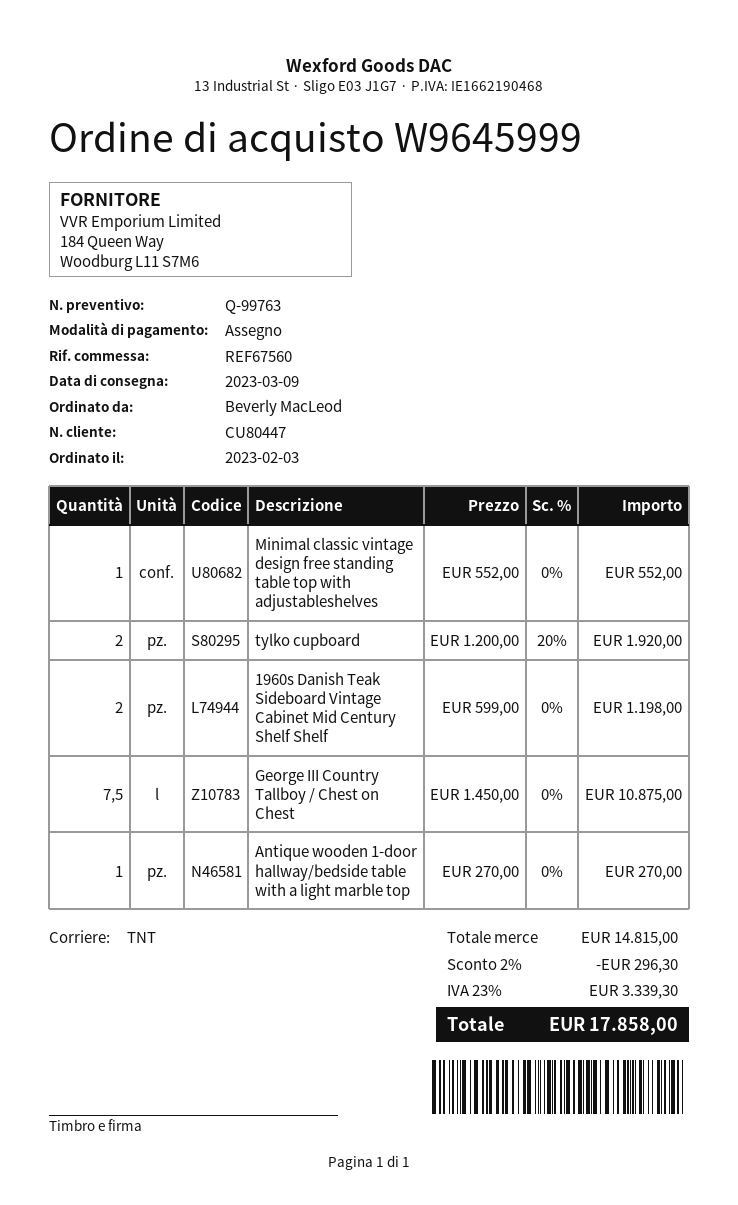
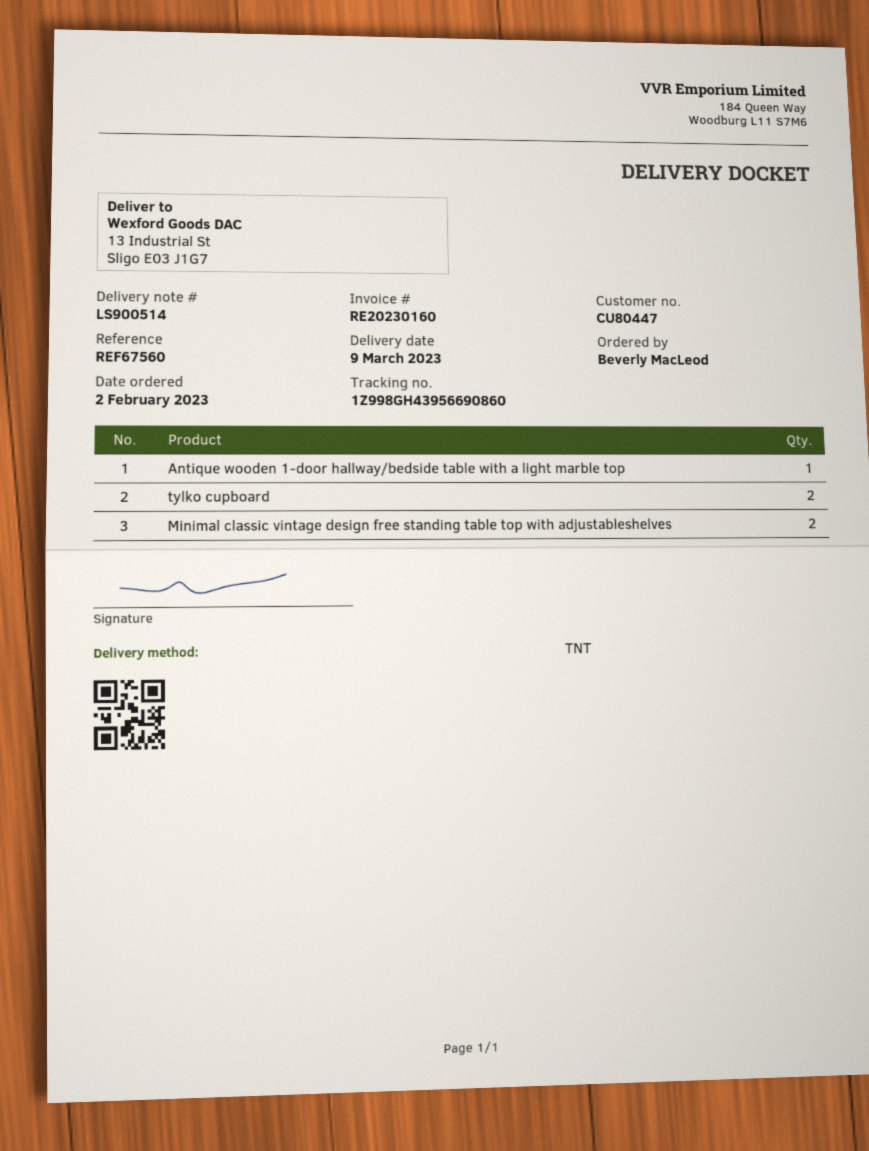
order date: 2023-02-03 -> 2023-02-02
Minimal classic vintage design free standing table top with adjustableshelves: 1 -> 2
1960s Danish Teak Sideboard Vintage Cabinet Mid Century Shelf Shelf: 2 -> none
George III Country Tallboy / Chest on Chest: 7.5 -> none

